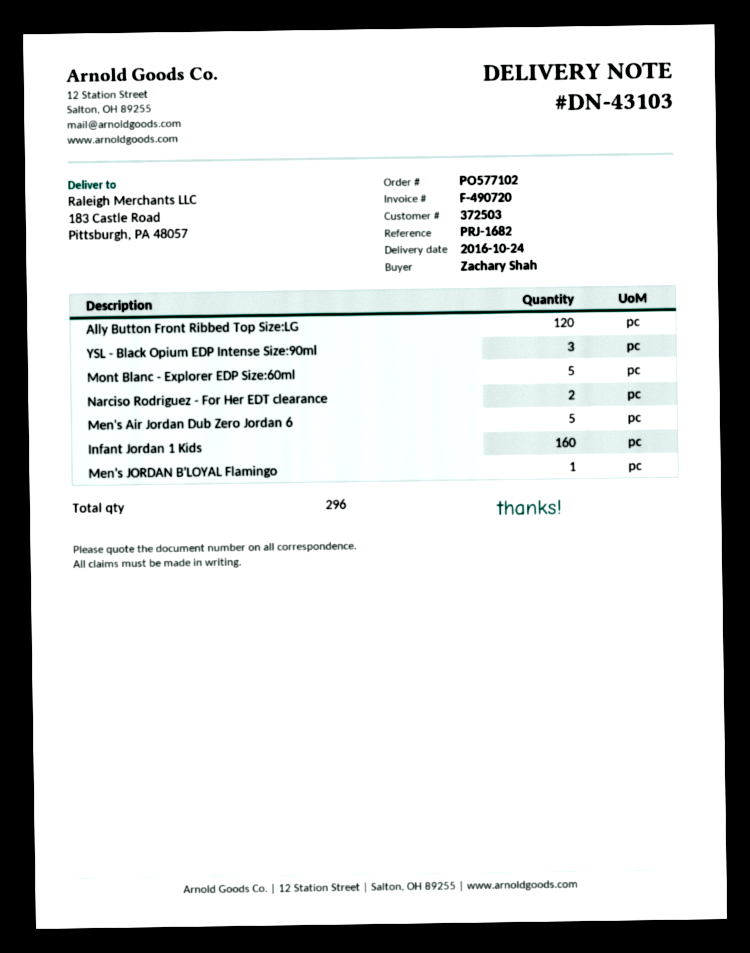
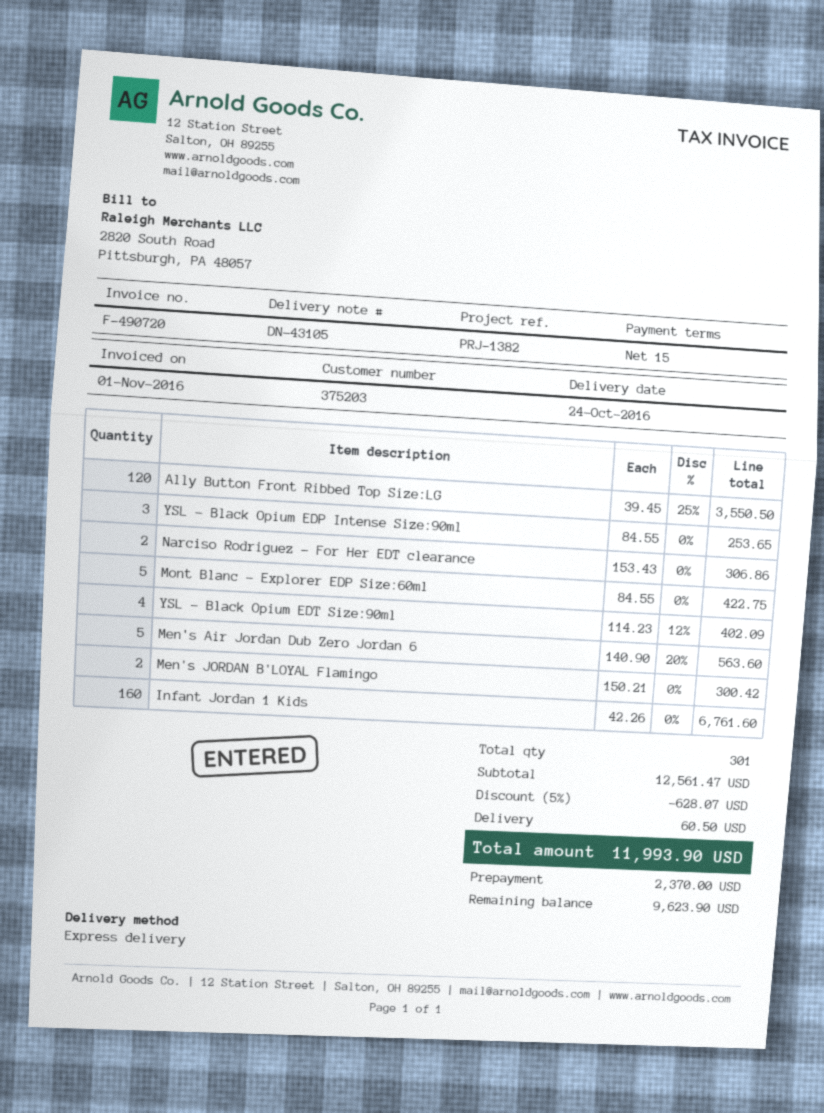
delivery note number: DN-43103 -> DN-43105
customer number: 372503 -> 375203
reference: PRJ-1682 -> PRJ-1382
Men's JORDAN B'LOYAL Flamingo: 1 -> 2
YSL - Black Opium EDT Size:90ml: none -> 4
total quantity: 296 -> 301

